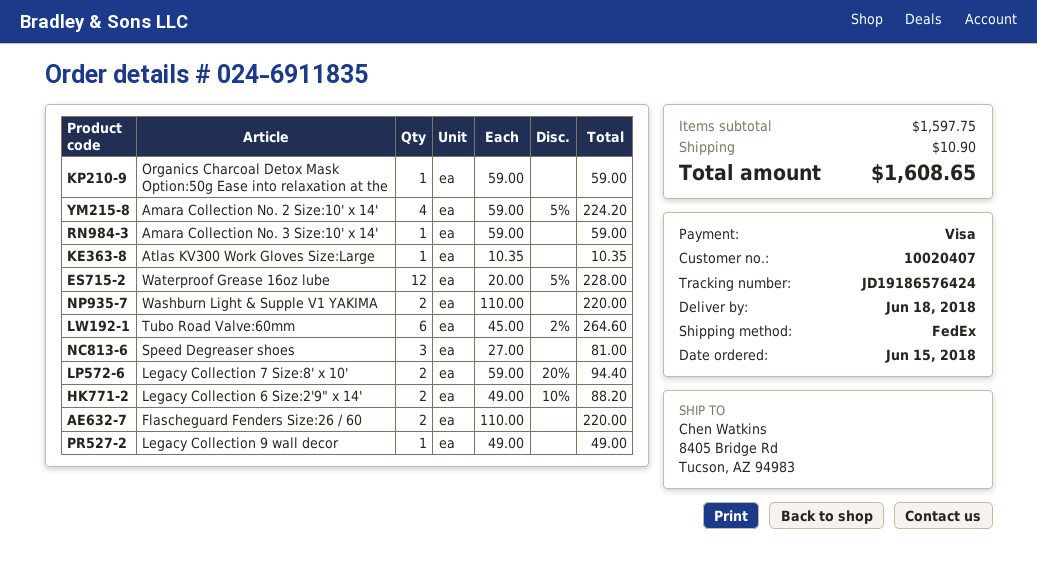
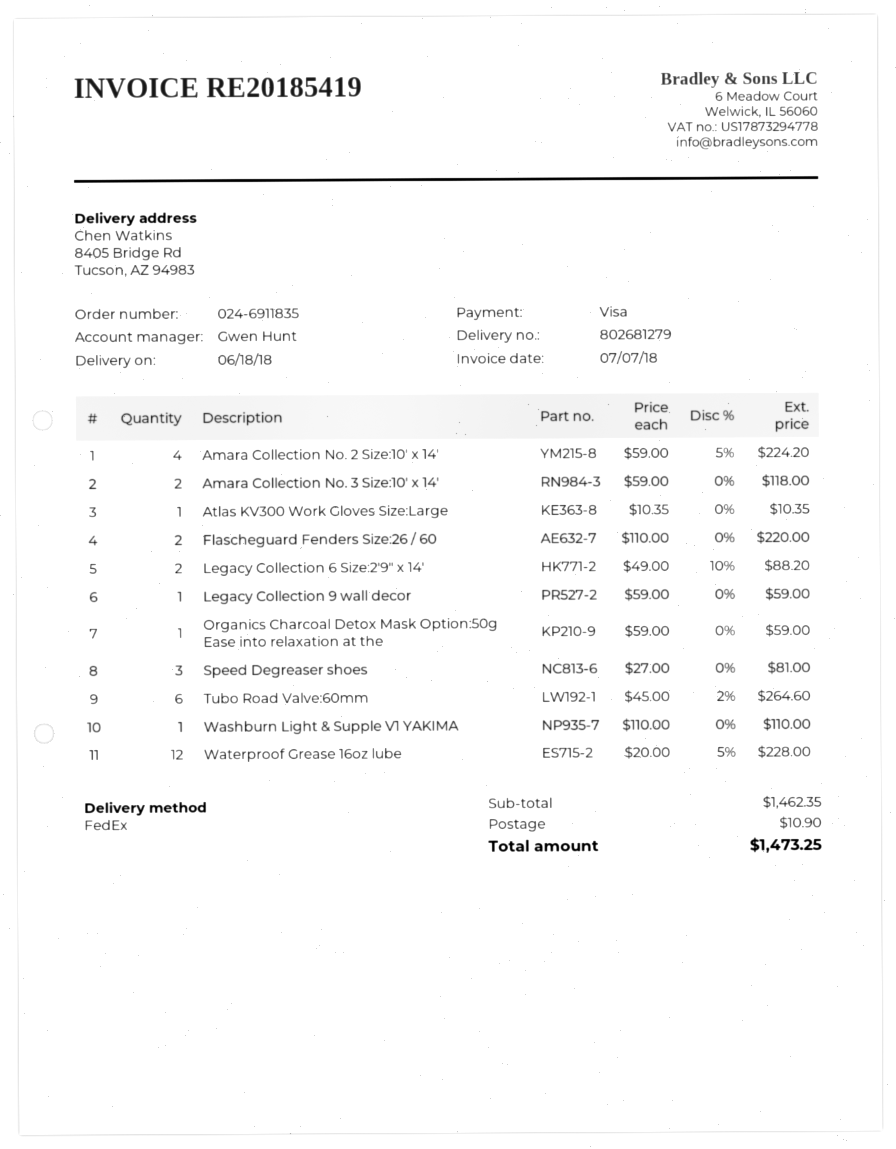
Amara Collection No. 3 Size:10' x 14': 1 x 59.00 = 59.00 -> 2 x 59.00 = 118.00
Washburn Light & Supple V1 YAKIMA: 2 x 110.00 = 220.00 -> 1 x 110.00 = 110.00
Legacy Collection 7 Size:8' x 10': 2 x 59.00 - 20% = 94.40 -> none
Legacy Collection 9 wall decor: 1 x 49.00 = 49.00 -> 1 x 59.00 = 59.00
subtotal: 1597.75 -> 1462.35
total: 1608.65 -> 1473.25

